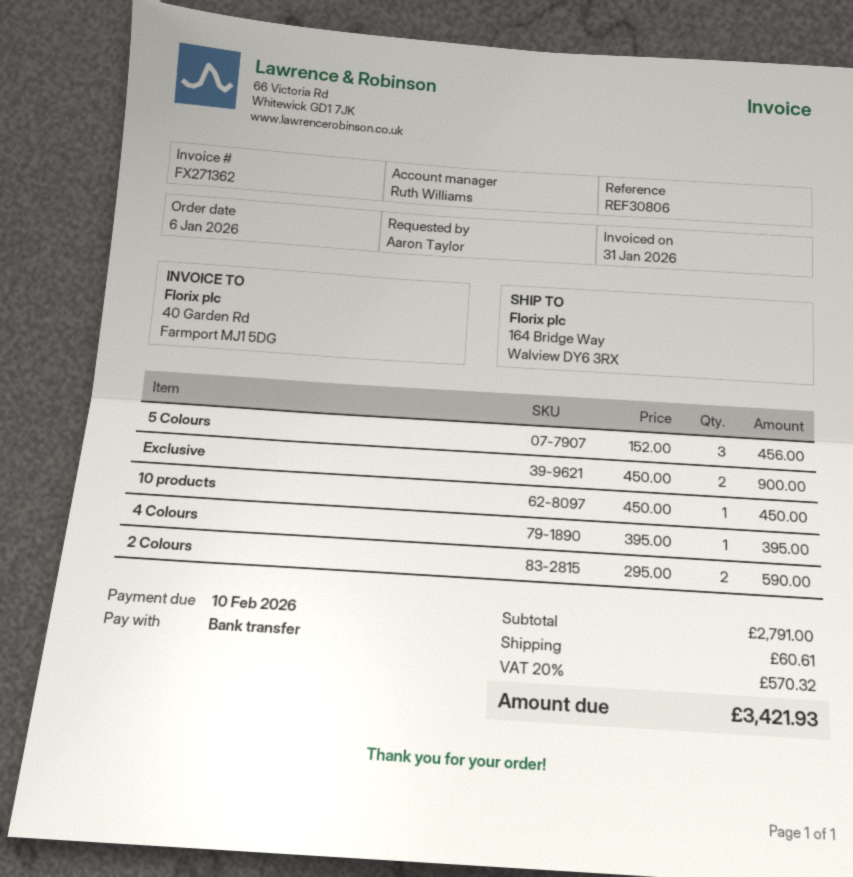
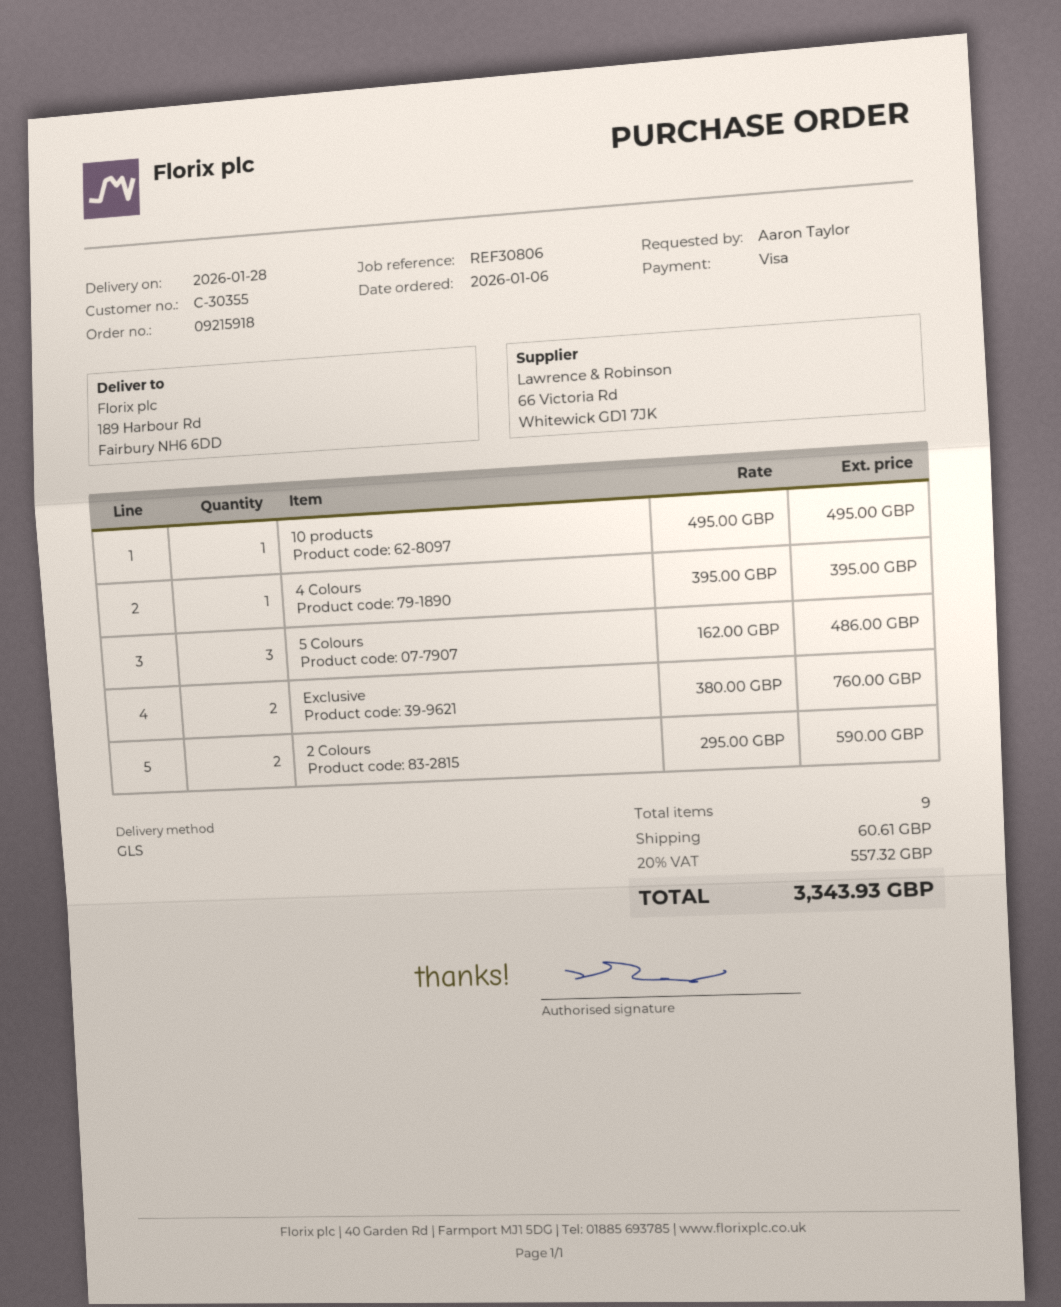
payment method: bank transfer -> Visa
ship to: 164 Bridge Way, Walview DY6 3RX -> 189 Harbour Rd, Fairbury NH6 6DD
5 Colours: 3 x 152.00 = 456.00 -> 3 x 162.00 = 486.00
Exclusive: 2 x 450.00 = 900.00 -> 2 x 380.00 = 760.00
10 products: 1 x 450.00 = 450.00 -> 1 x 495.00 = 495.00
tax: 20% = 570.32 -> 20% = 557.32
total: 3421.93 -> 3343.93

